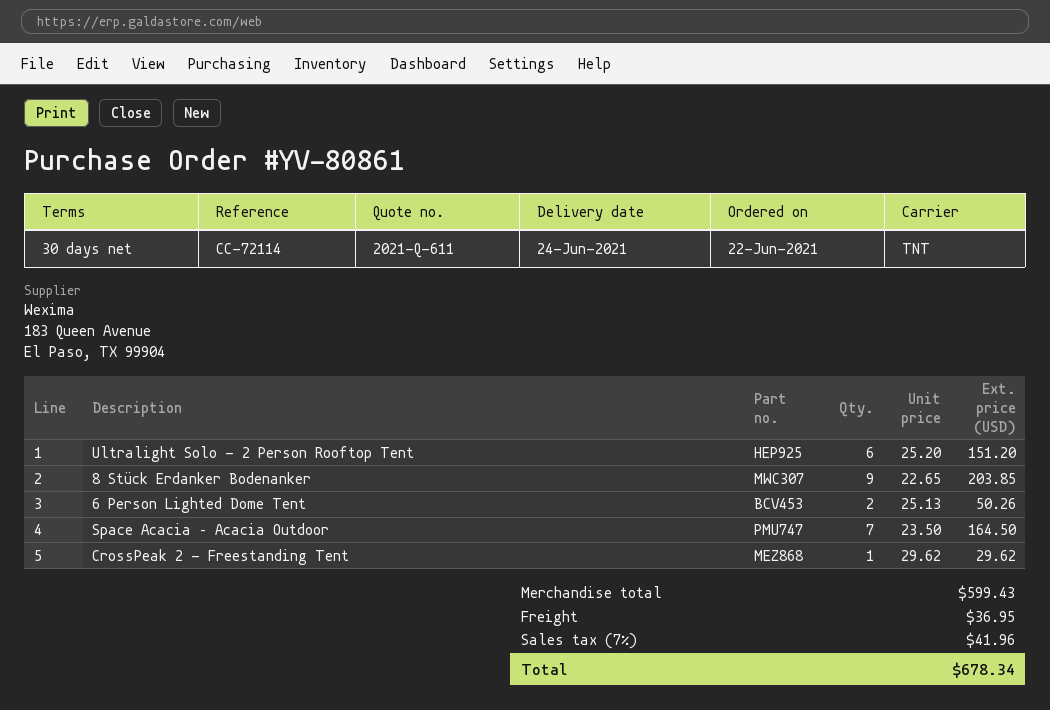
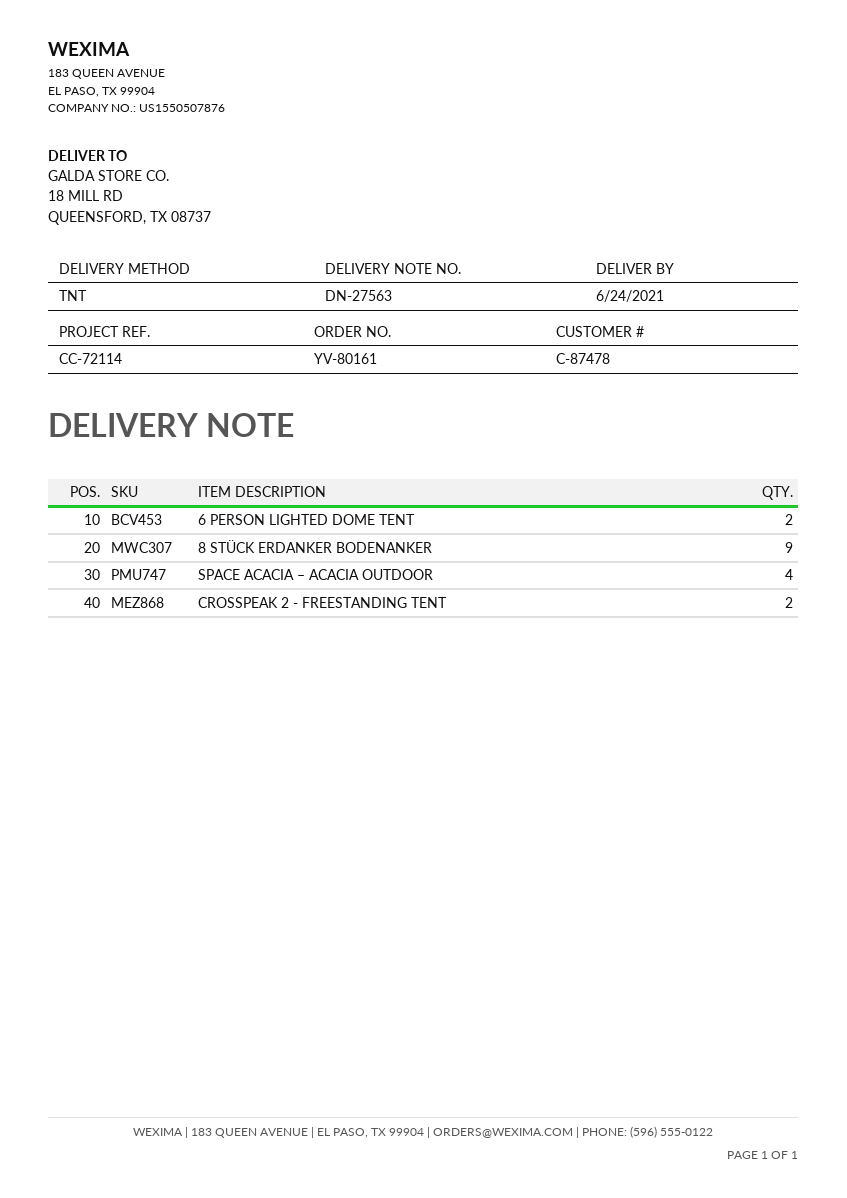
order number: YV-80861 -> YV-80161
Ultralight Solo - 2 Person Rooftop Tent: 6 -> none
Space Acacia – Acacia Outdoor: 7 -> 4
CrossPeak 2 - Freestanding Tent: 1 -> 2

